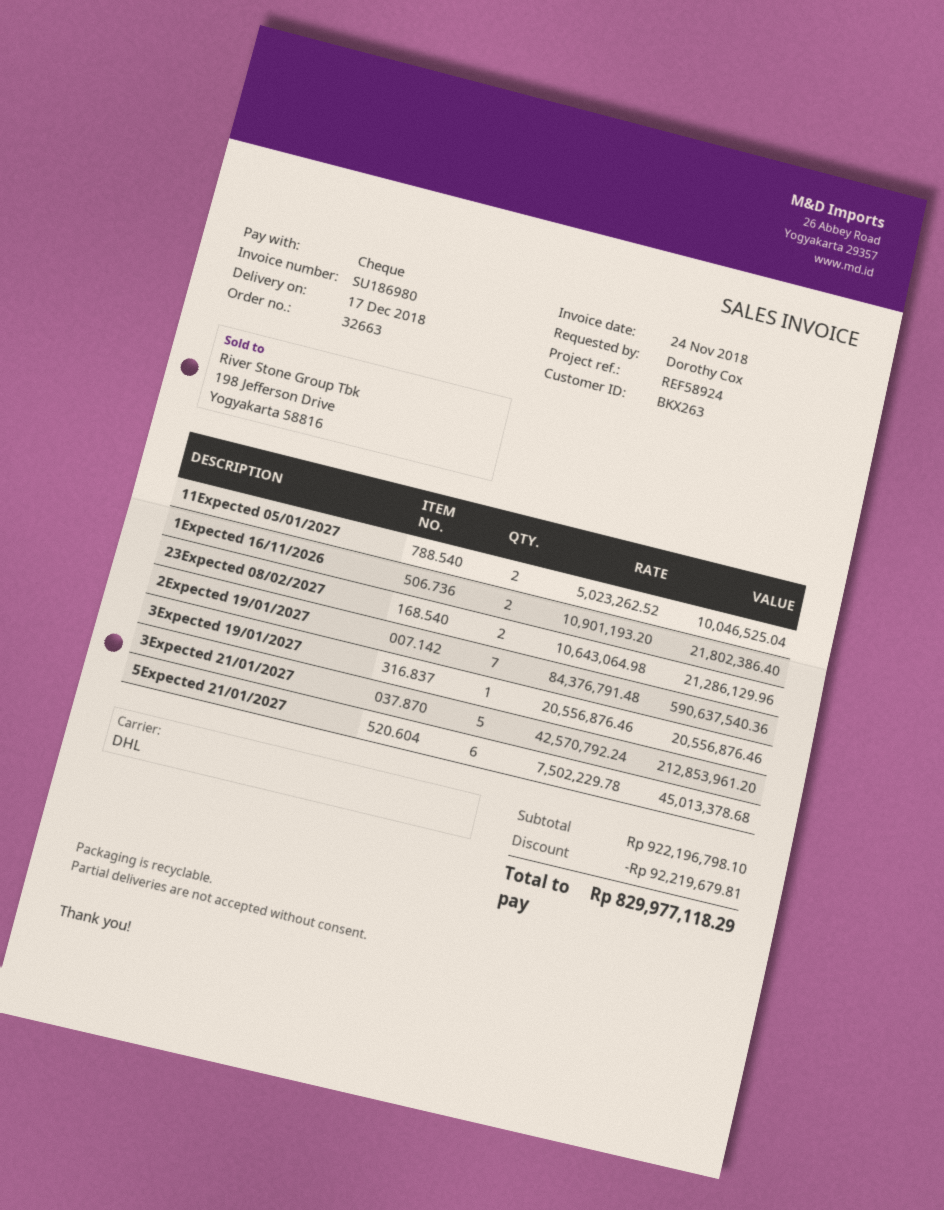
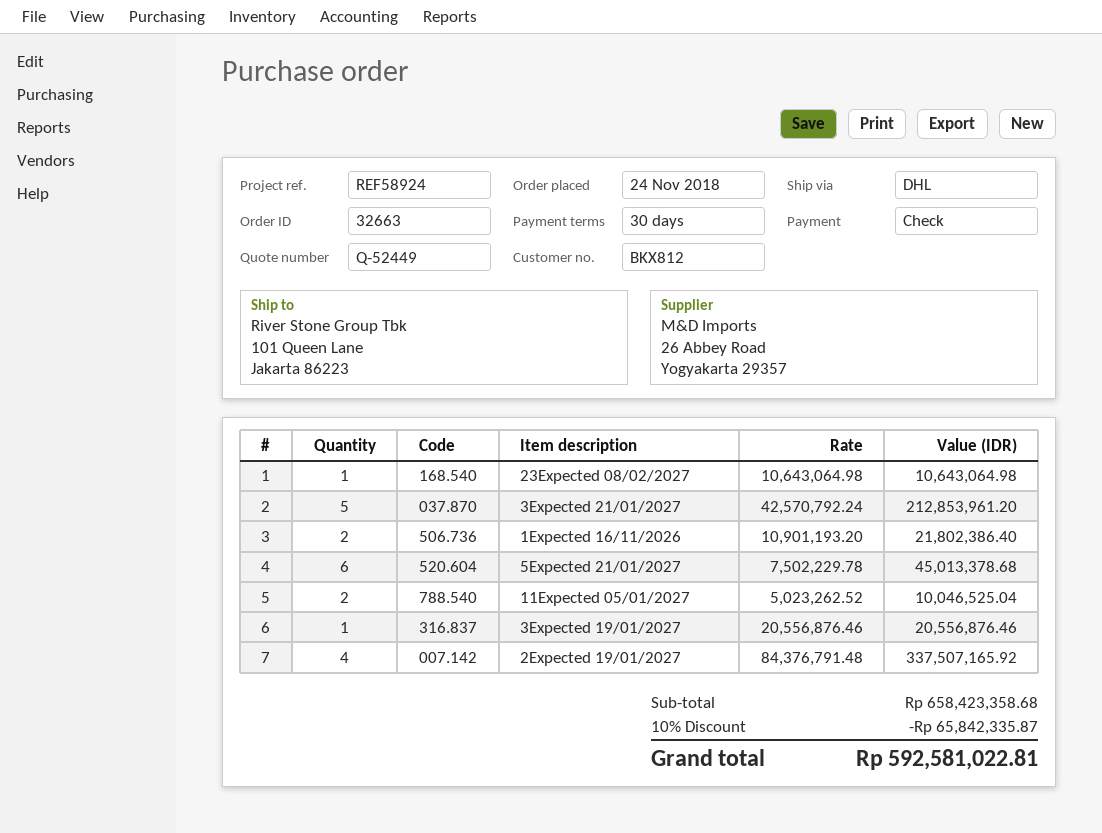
customer number: BKX263 -> BKX812
23Expected 08/02/2027: 2 x 10643064.98 = 21286129.96 -> 1 x 10643064.98 = 10643064.98
2Expected 19/01/2027: 7 x 84376791.48 = 590637540.36 -> 4 x 84376791.48 = 337507165.92
subtotal: 922196798.10 -> 658423358.68
discount: 92219679.81 -> 65842335.87
total: 829977118.29 -> 592581022.81

